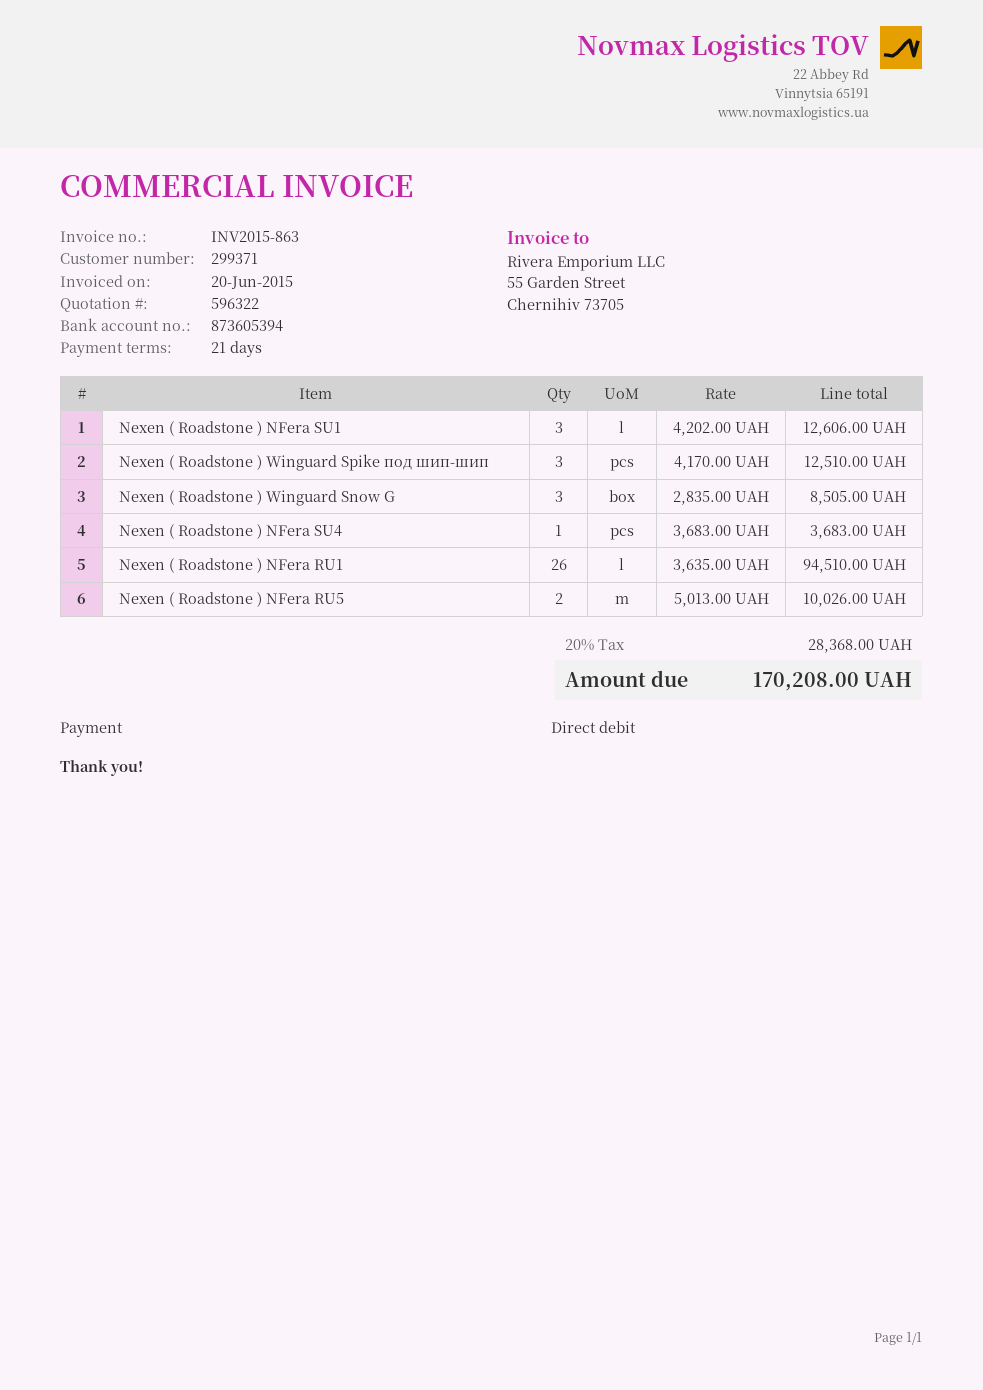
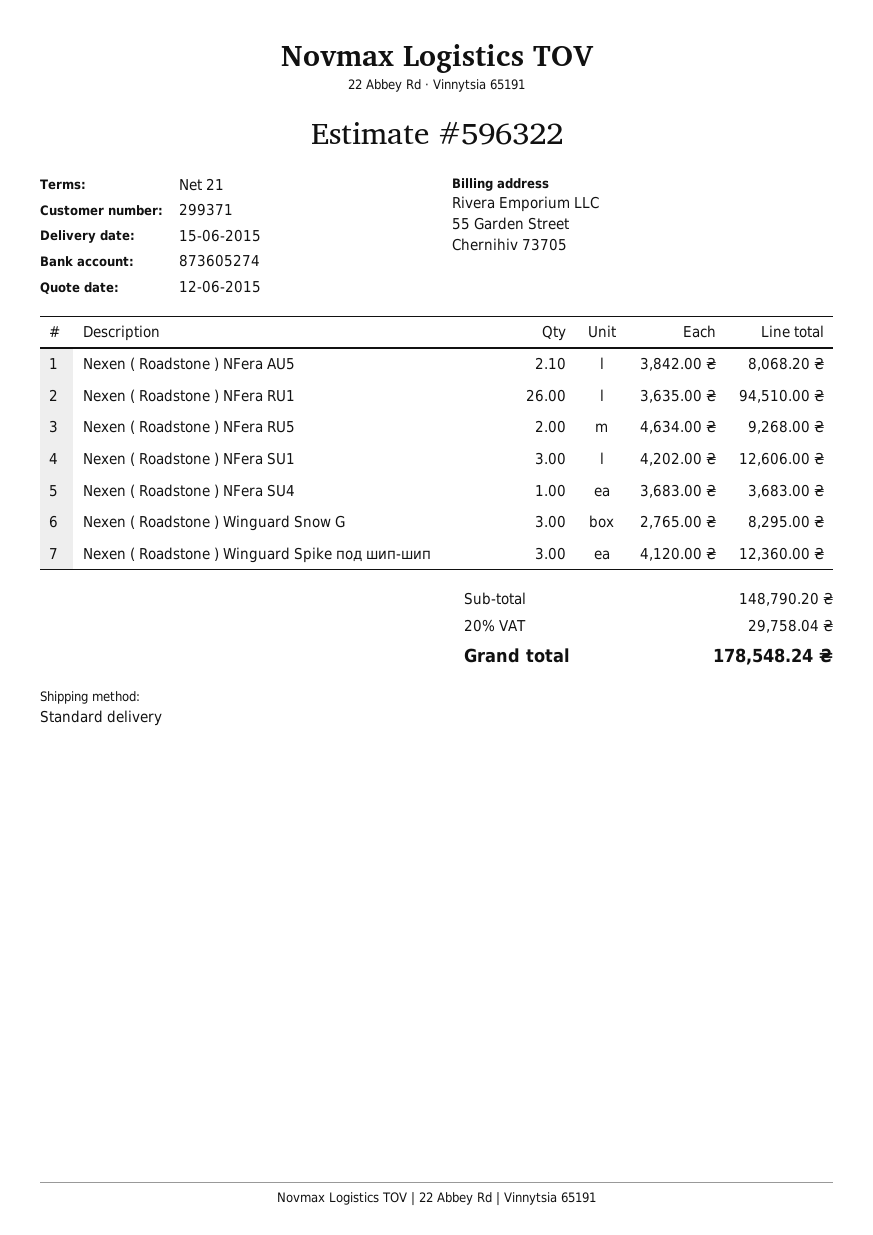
bank account: 873605394 -> 873605274
Nexen ( Roadstone ) Winguard Spike под шип-шип: 3 x 4170.00 = 12510.00 -> 3 x 4120.00 = 12360.00
Nexen ( Roadstone ) Winguard Snow G: 3 x 2835.00 = 8505.00 -> 3 x 2765.00 = 8295.00
Nexen ( Roadstone ) NFera RU5: 2 x 5013.00 = 10026.00 -> 2 x 4634.00 = 9268.00
Nexen ( Roadstone ) NFera AU5: none -> 2.1 x 3842.00 = 8068.20
tax: 20% = 28368.00 -> 20% = 29758.04
total: 170208.00 -> 178548.24

